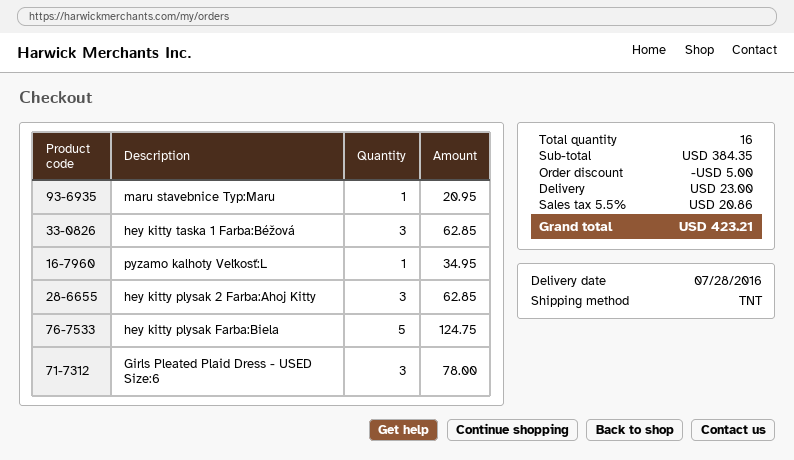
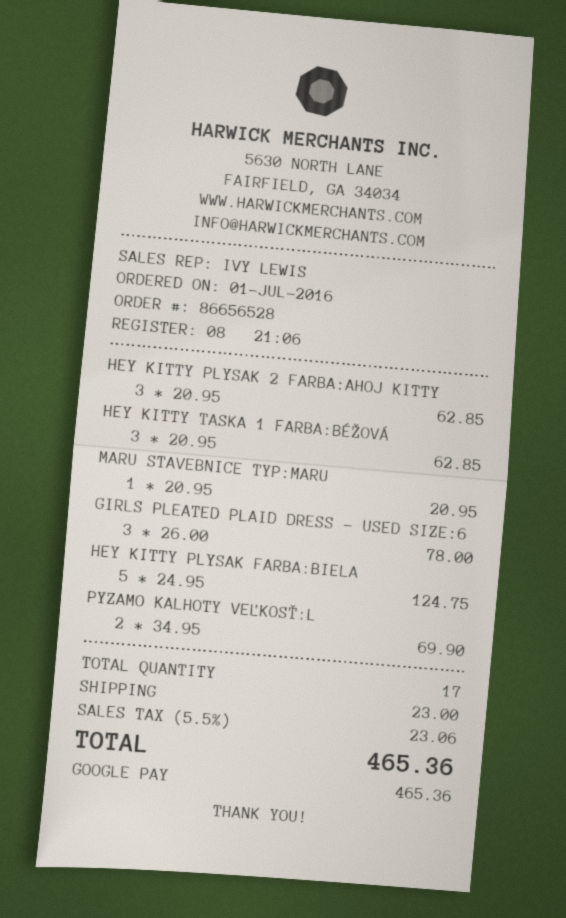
pyzamo kalhoty Veľkosť:L: 1 for 34.95 -> 2 for 69.90
total quantity: 16 -> 17
discount: 5.00 -> none
tax: 5.5% = 20.86 -> 5.5% = 23.06
total: 423.21 -> 465.36

